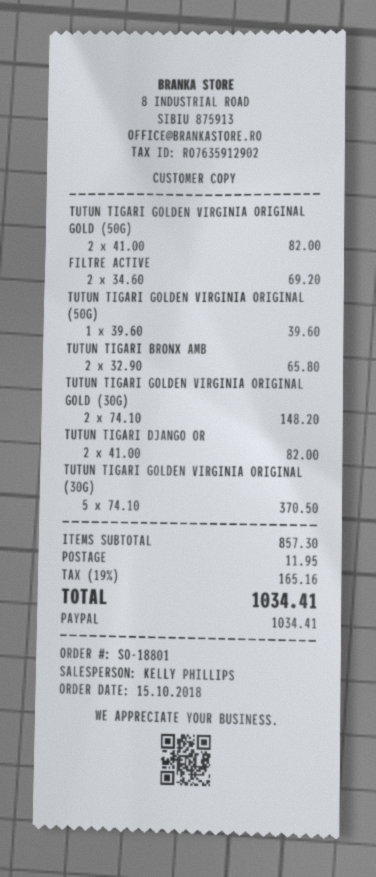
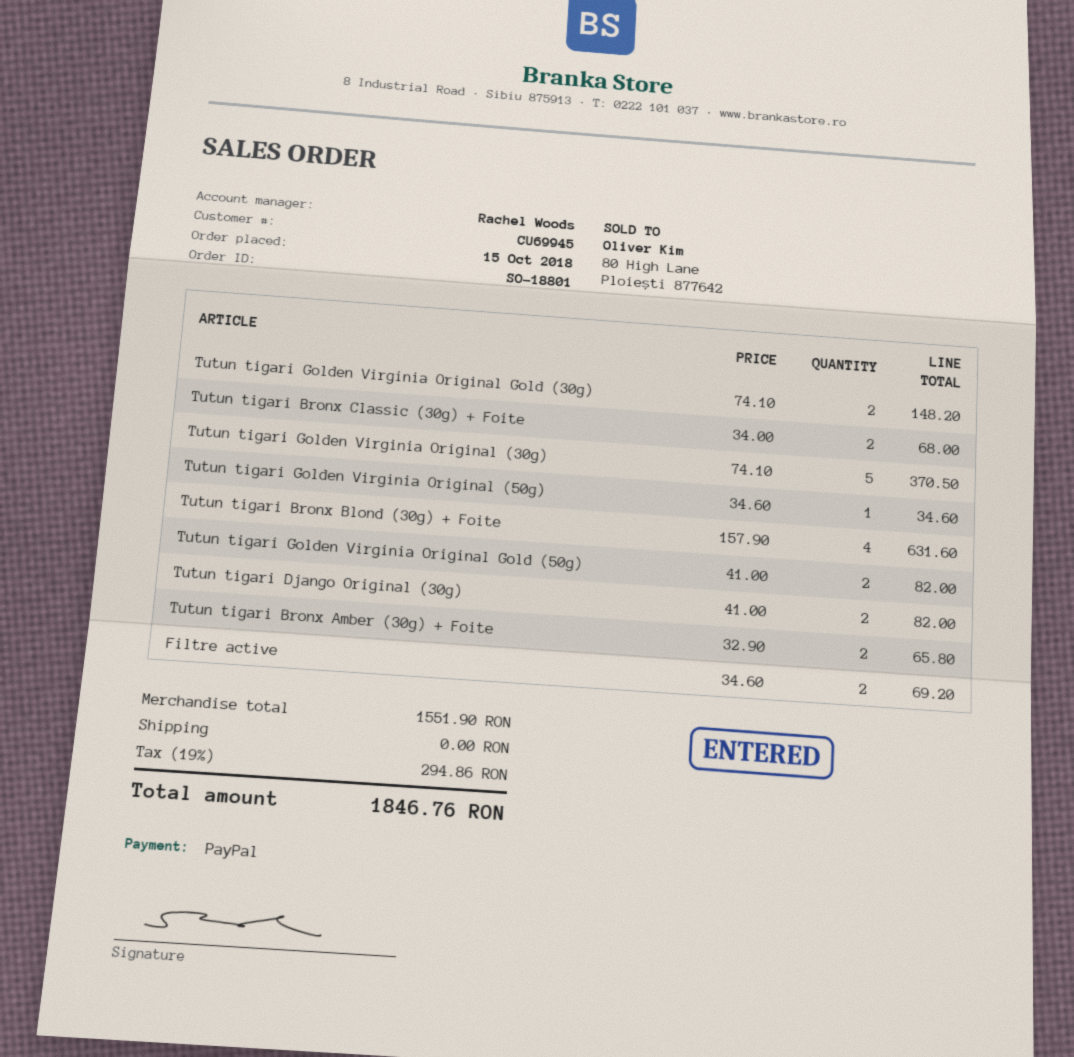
sales rep: KELLY PHILLIPS -> Rachel Woods
TUTUN TIGARI GOLDEN VIRGINIA ORIGINAL (50G): 1 x 39.60 = 39.60 -> 1 x 34.60 = 34.60
Tutun tigari Bronx Classic (30g) + Foite: none -> 2 x 34.00 = 68.00
Tutun tigari Bronx Blond (30g) + Foite: none -> 4 x 157.90 = 631.60
subtotal: 857.30 -> 1551.90
shipping: 11.95 -> 0.00
tax: 19% = 165.16 -> 19% = 294.86
total: 1034.41 -> 1846.76

